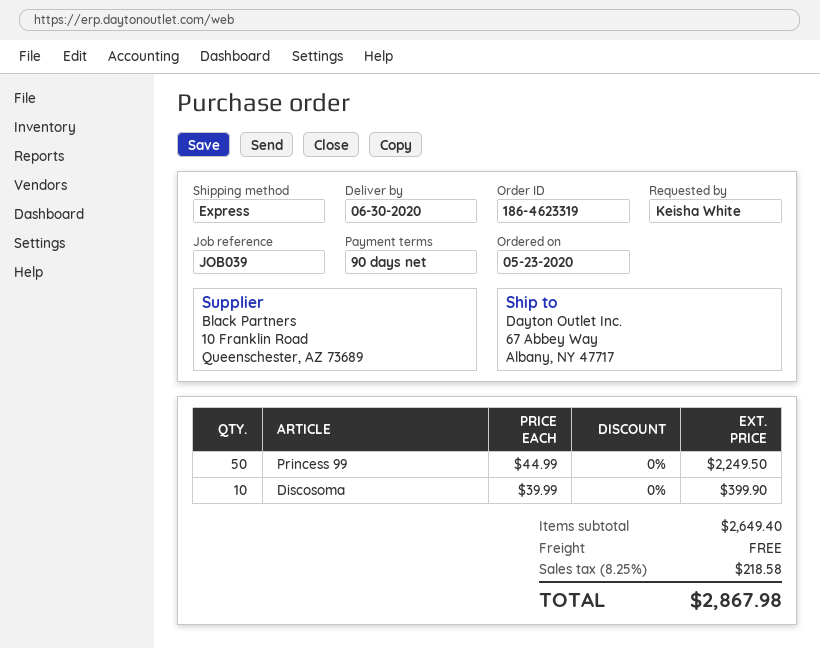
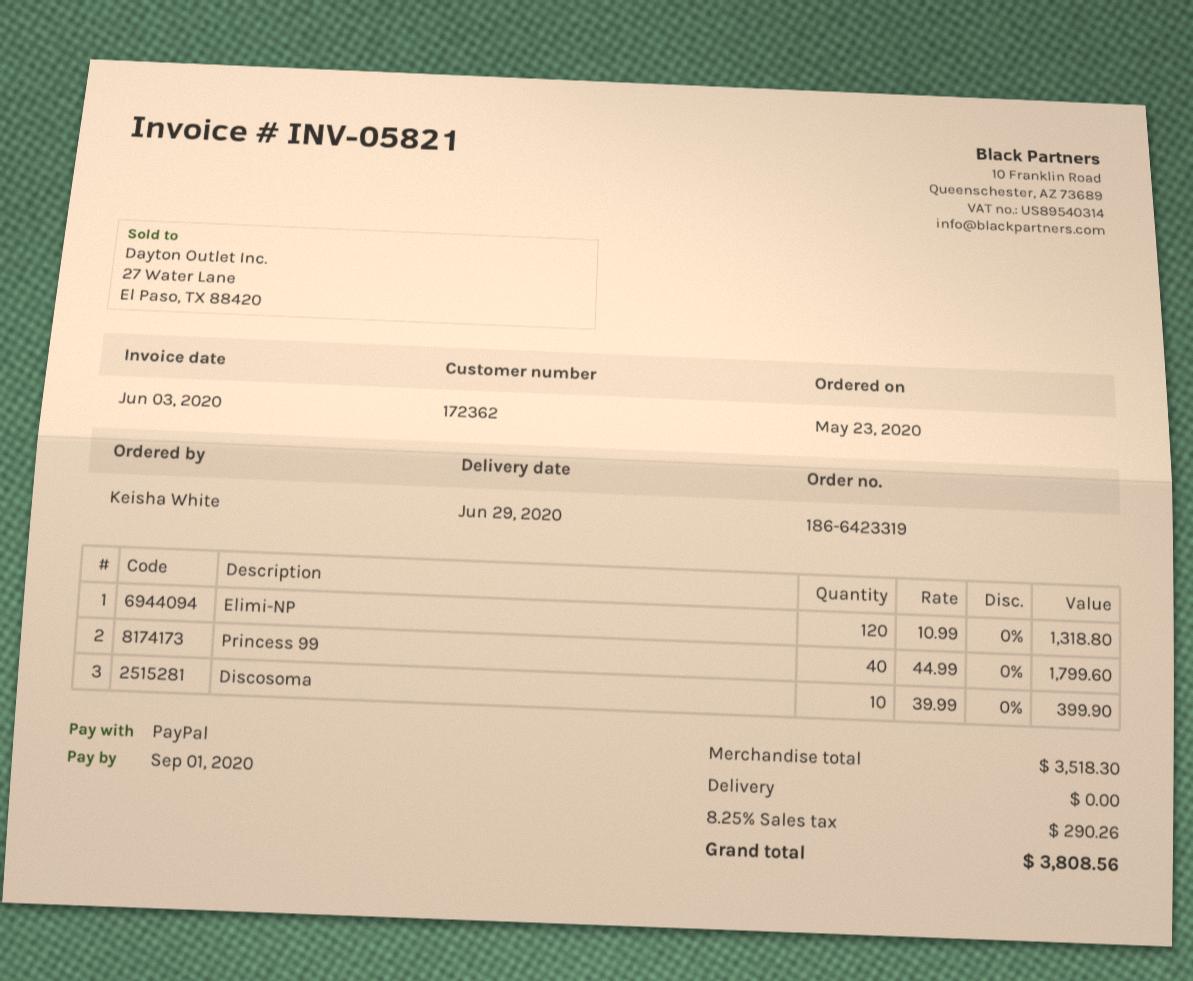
order number: 186-4623319 -> 186-6423319
delivery date: 2020-06-30 -> 2020-06-29
Princess 99: 50 x 44.99 = 2249.50 -> 40 x 44.99 = 1799.60
Elimi-NP: none -> 120 x 10.99 = 1318.80
subtotal: 2649.40 -> 3518.30
tax: 8.25% = 218.58 -> 8.25% = 290.26
total: 2867.98 -> 3808.56

